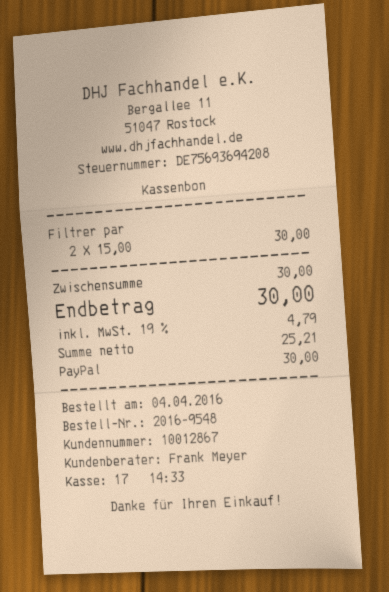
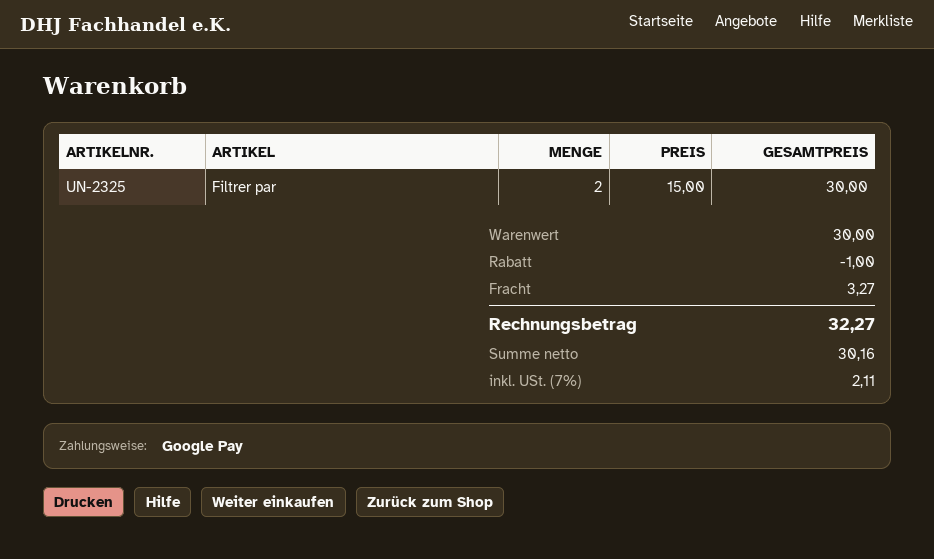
payment method: PayPal -> Google Pay
discount: none -> 1.00
shipping: none -> 3.27
net: 25.21 -> 30.16
tax: 19% = 4.79 -> 7% = 2.11
total: 30.00 -> 32.27

